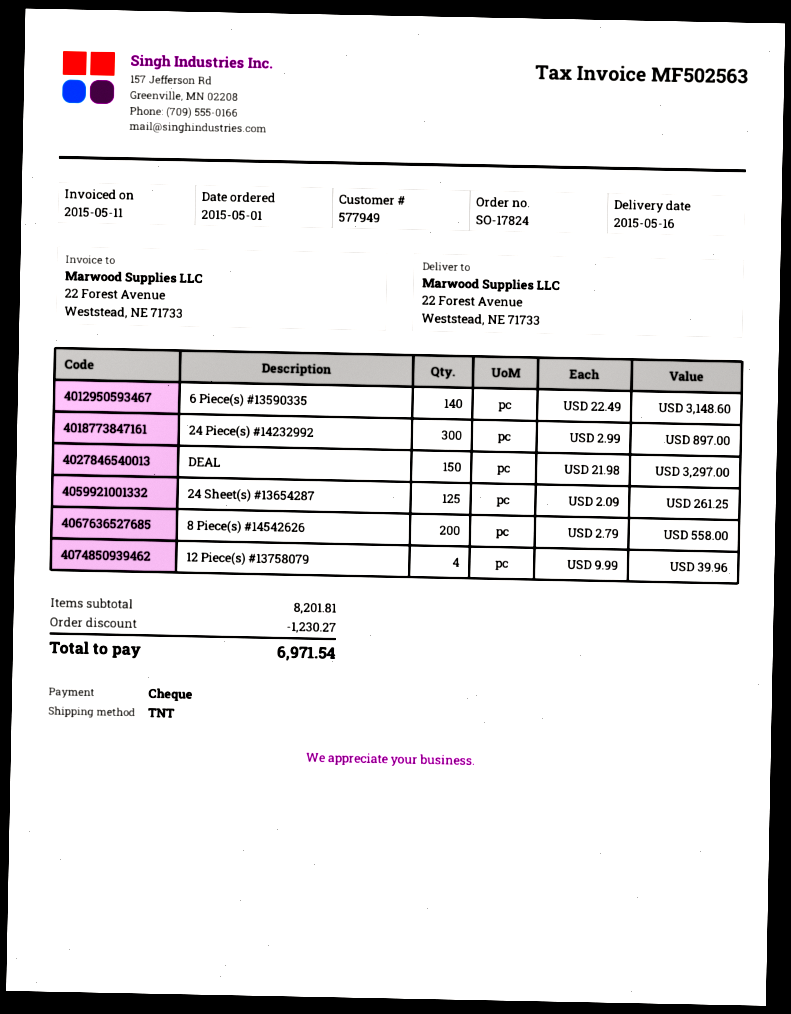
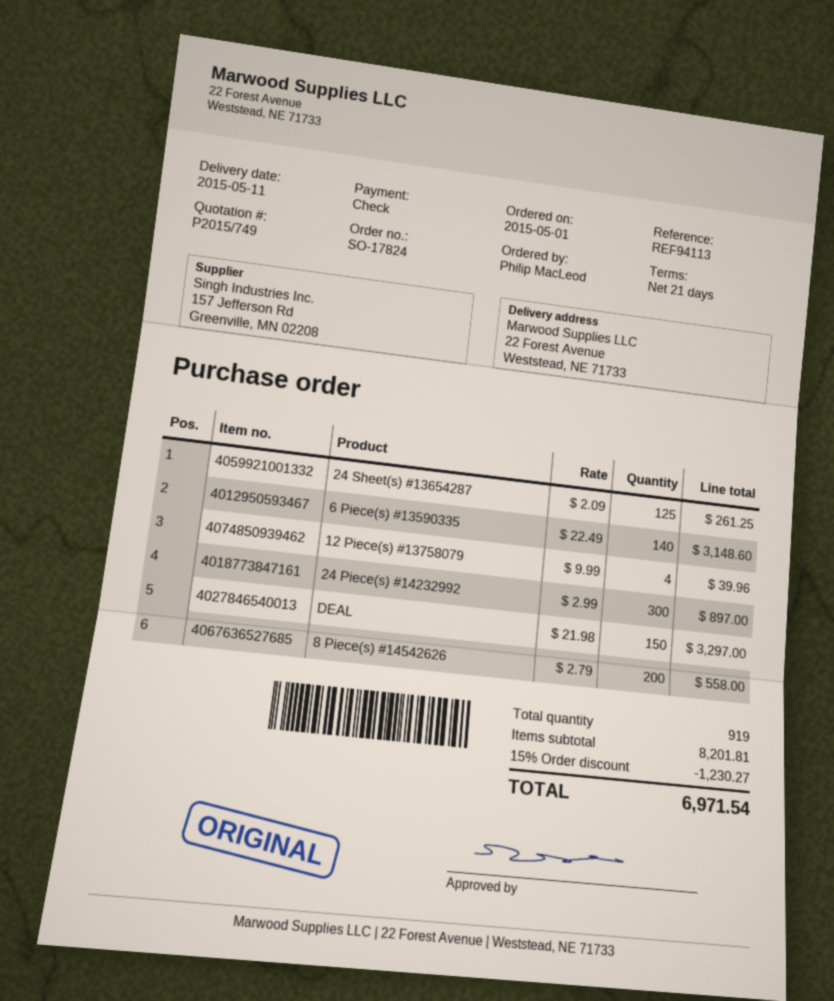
delivery date: 2015-05-16 -> 2015-05-11

